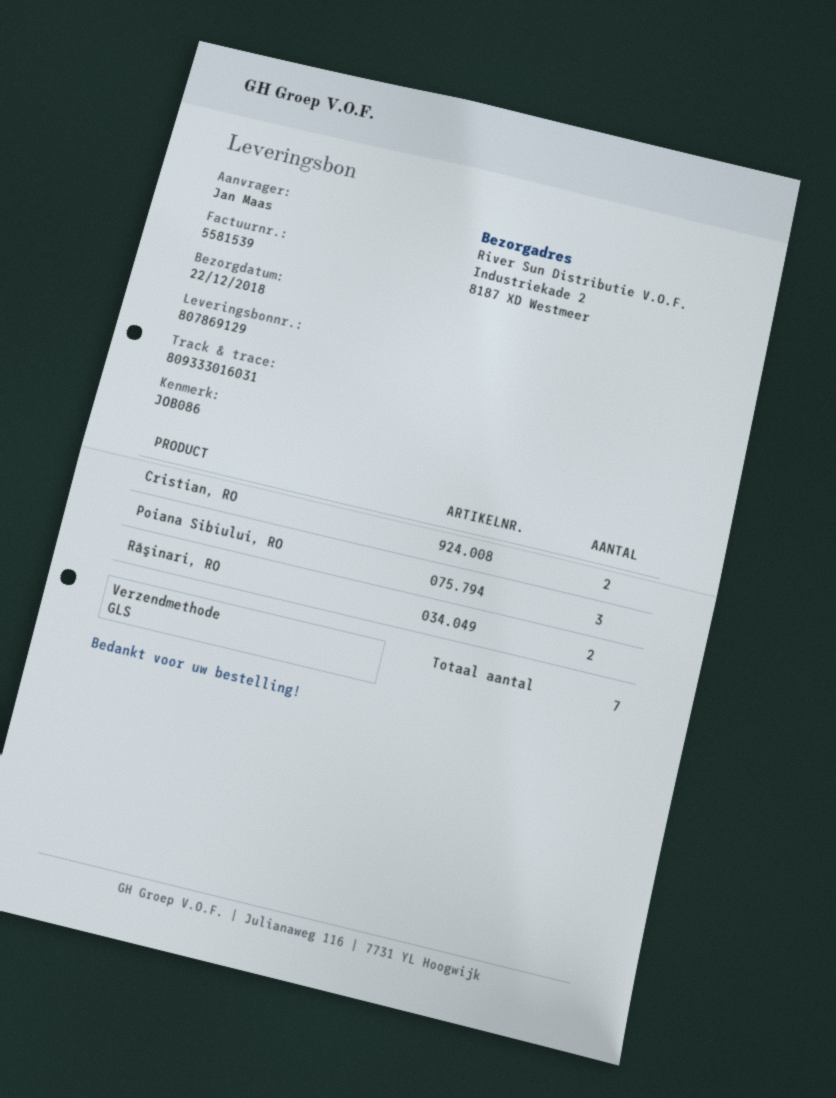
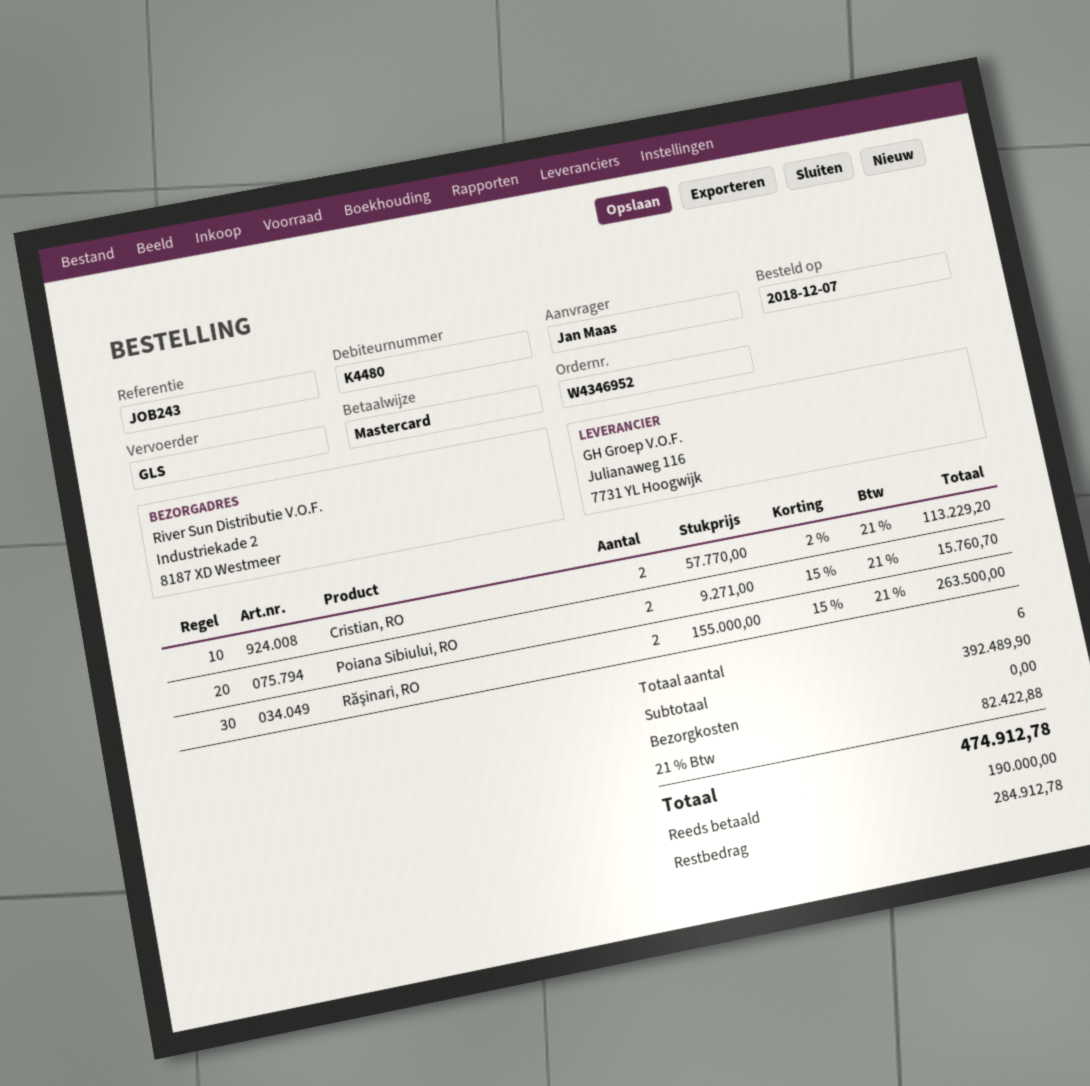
reference: JOB086 -> JOB243
Poiana Sibiului, RO: 3 -> 2
total quantity: 7 -> 6

